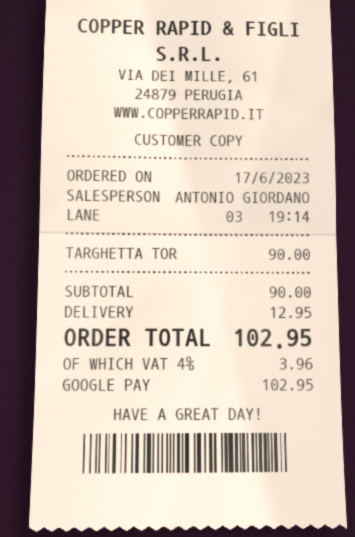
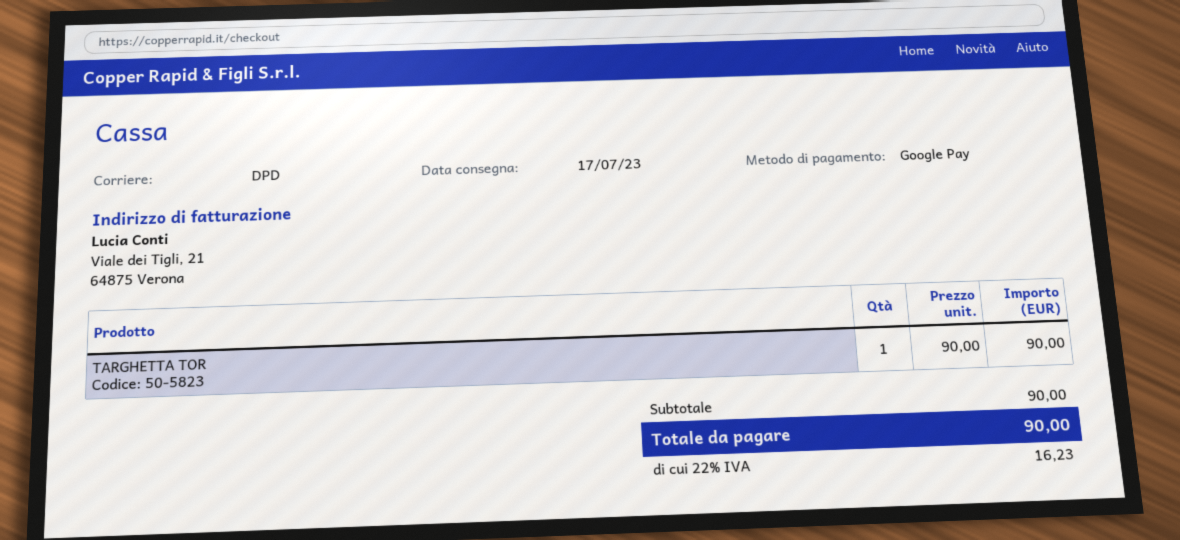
shipping: 12.95 -> none
tax: 4% = 3.96 -> 22% = 16.23
total: 102.95 -> 90.00

